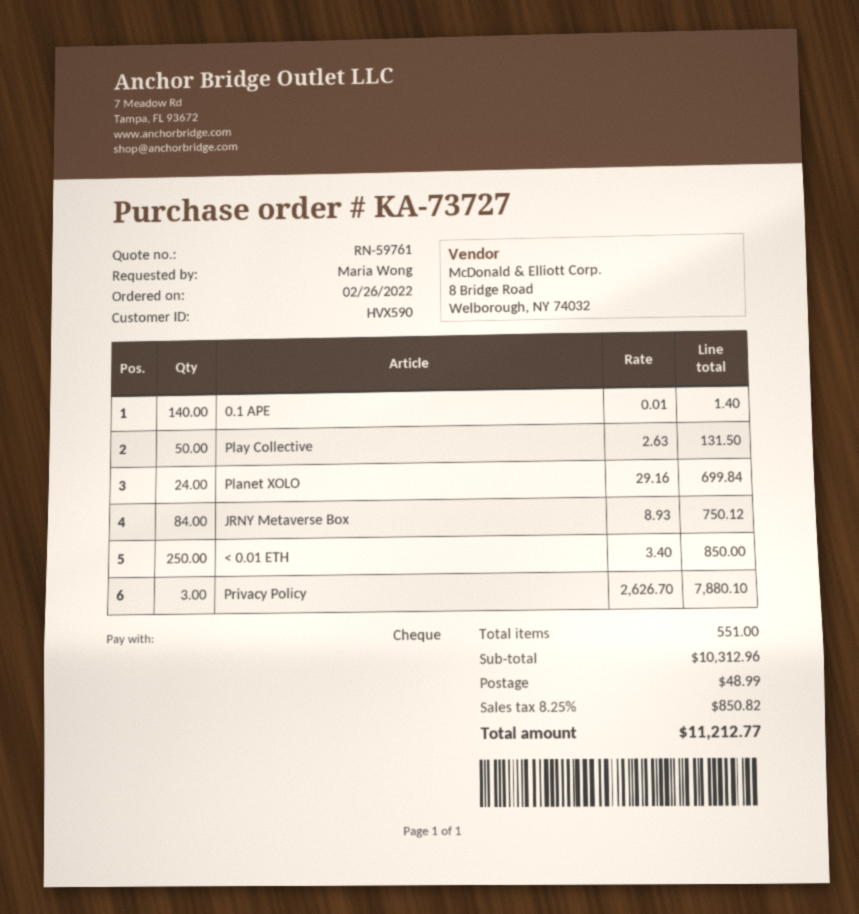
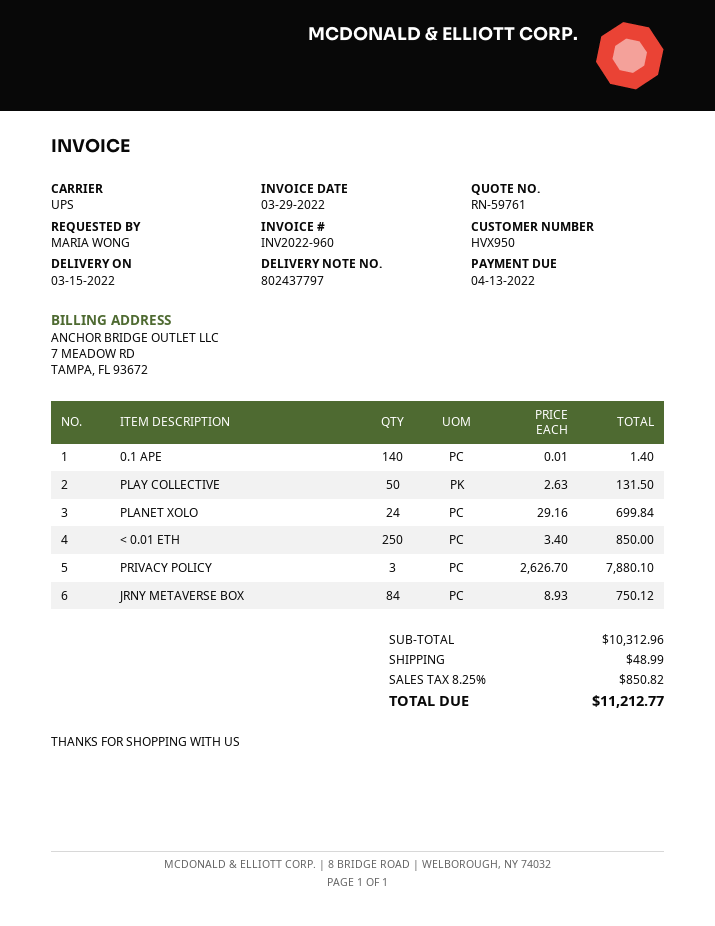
customer number: HVX590 -> HVX950

